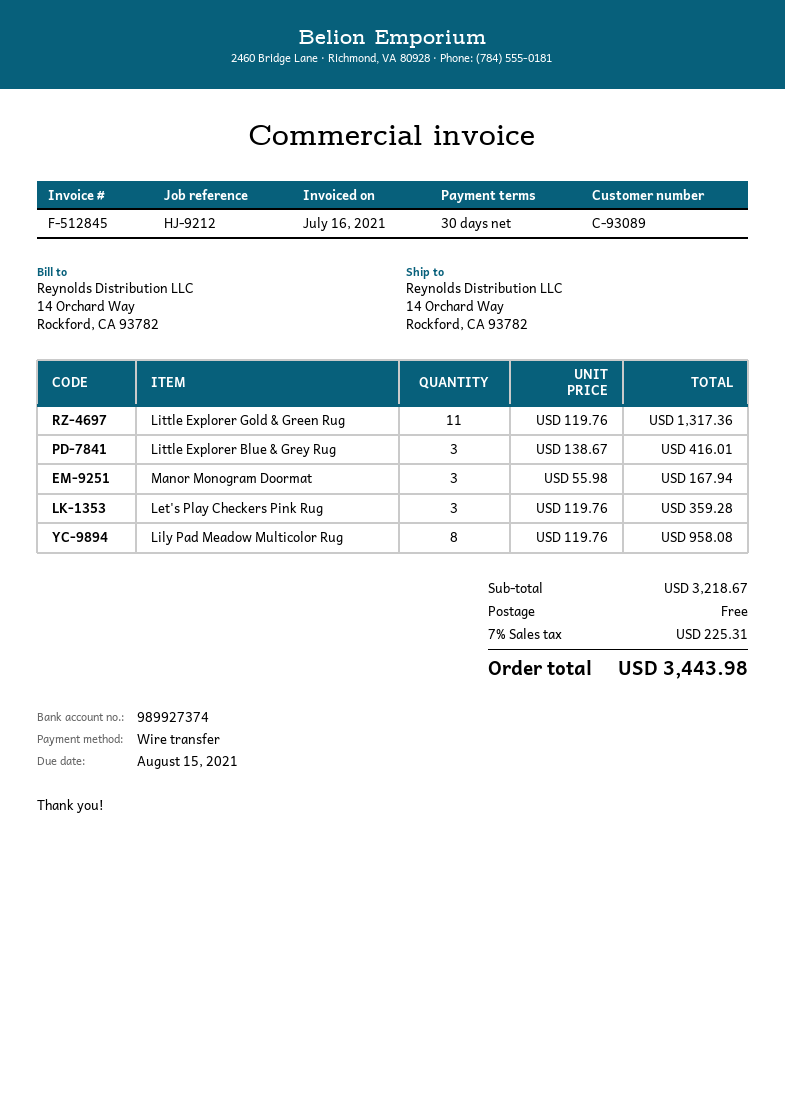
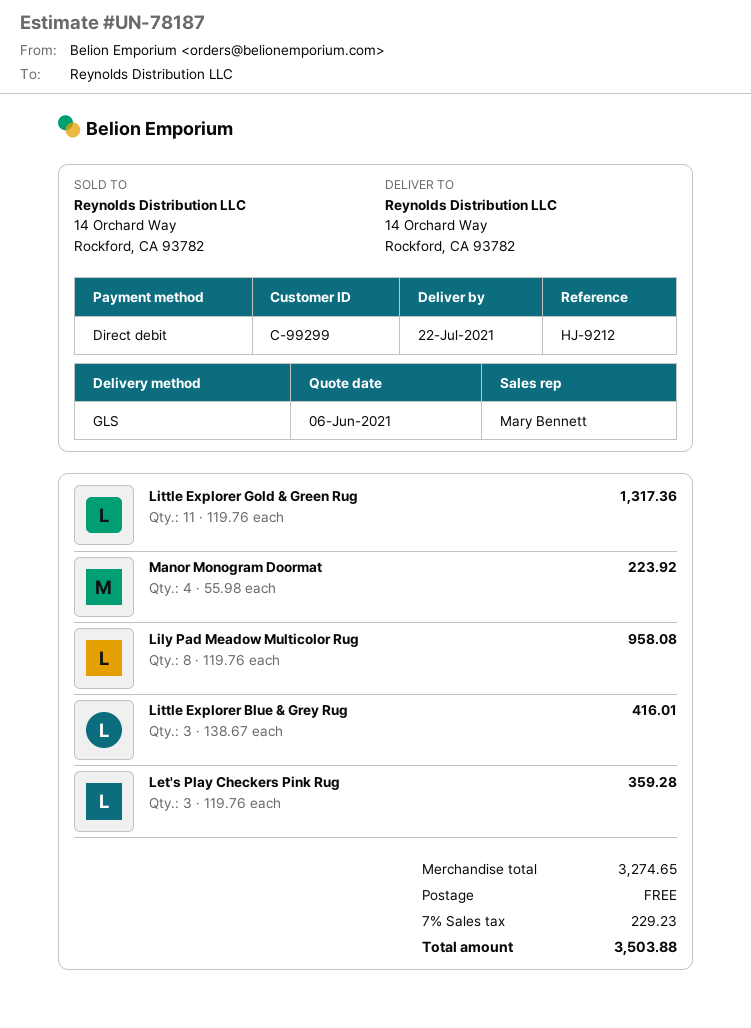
customer number: C-93089 -> C-99299
payment method: bank transfer -> direct debit
Manor Monogram Doormat: 3 x 55.98 = 167.94 -> 4 x 55.98 = 223.92
subtotal: 3218.67 -> 3274.65
tax: 7% = 225.31 -> 7% = 229.23
total: 3443.98 -> 3503.88

